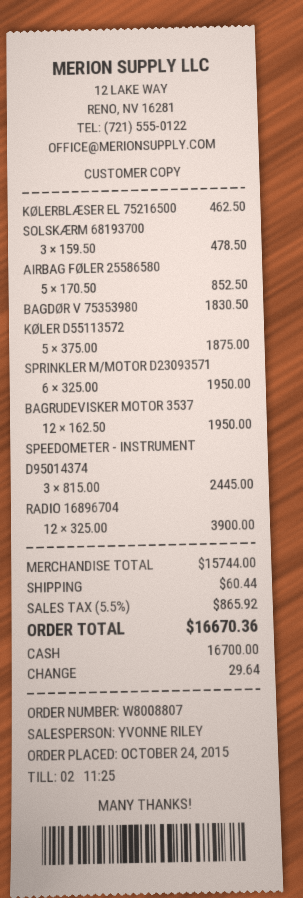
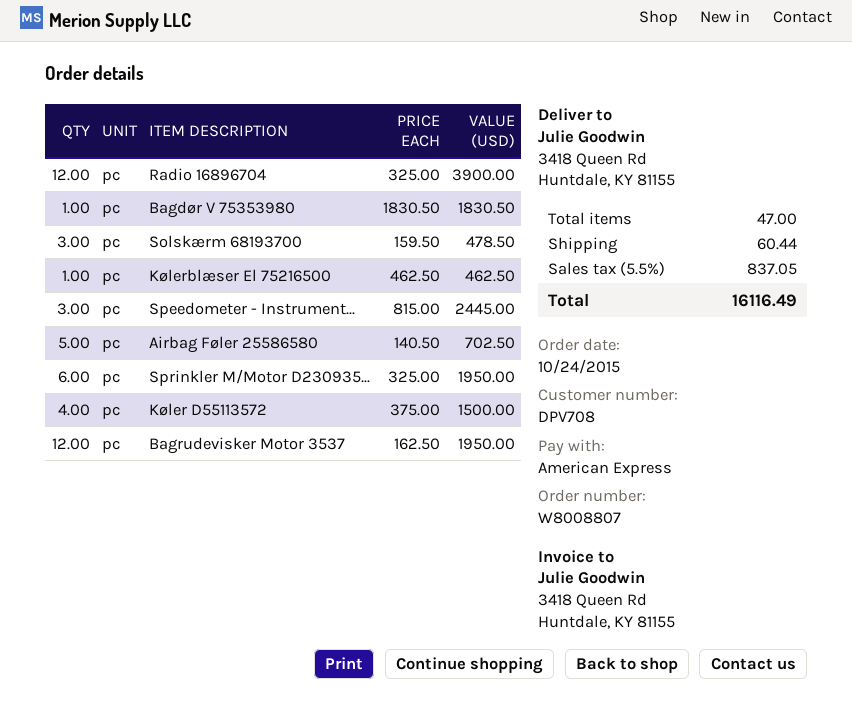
payment method: cash -> American Express
AIRBAG FØLER 25586580: 5 x 170.50 = 852.50 -> 5 x 140.50 = 702.50
KØLER D55113572: 5 x 375.00 = 1875.00 -> 4 x 375.00 = 1500.00
tax: 5.5% = 865.92 -> 5.5% = 837.05
total: 16670.36 -> 16116.49

